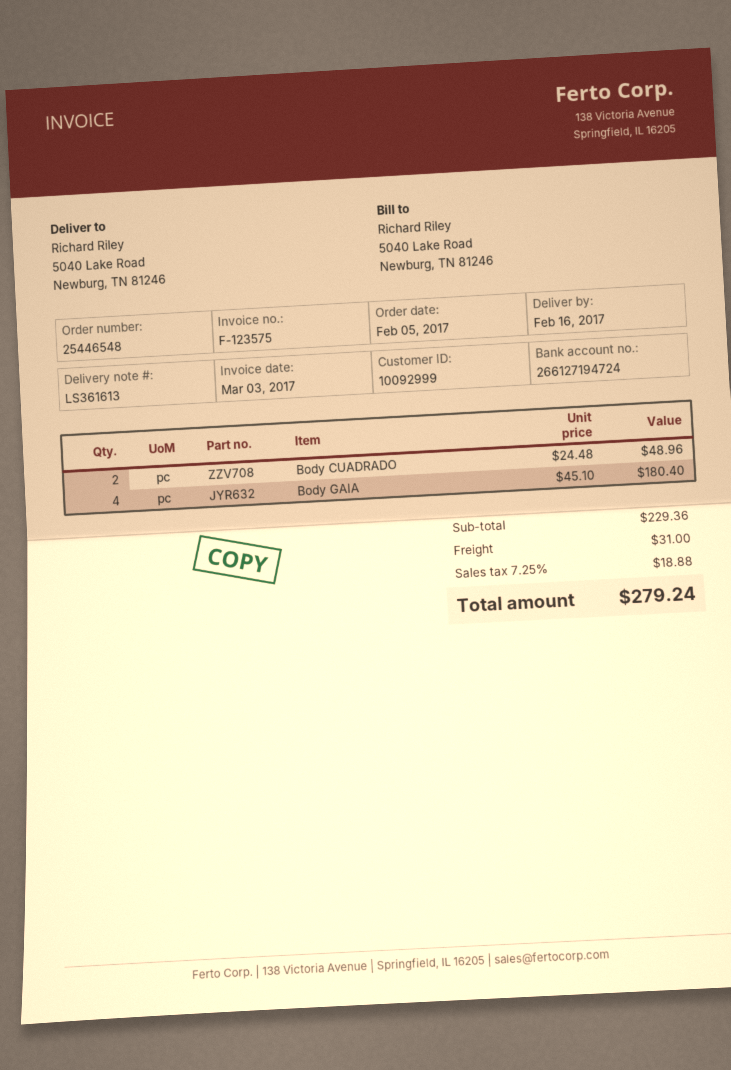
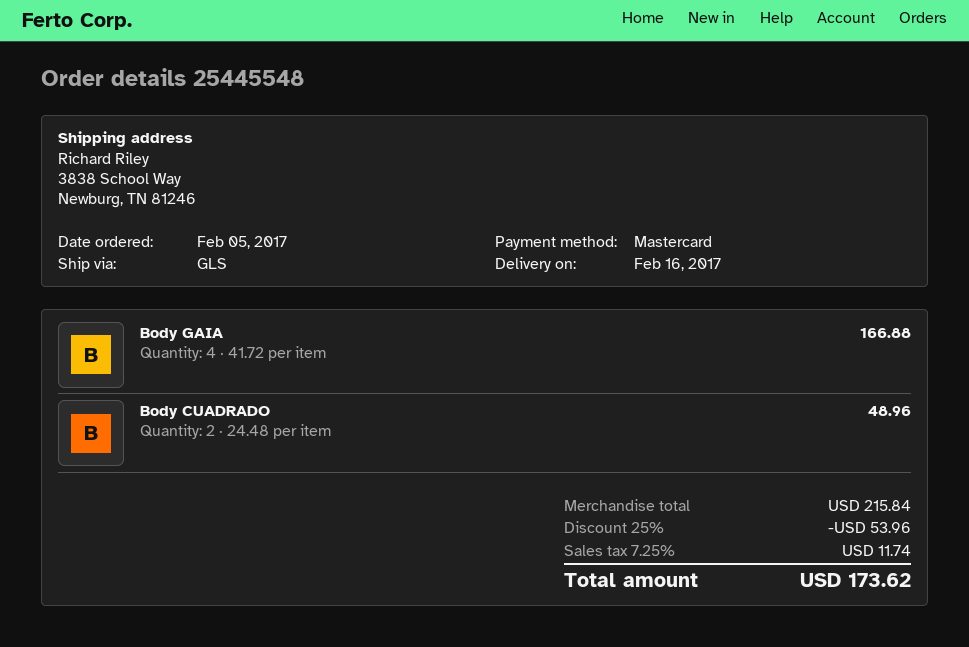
order number: 25446548 -> 25445548
ship to: 5040 Lake Road, Newburg, TN 81246 -> 3838 School Way, Newburg, TN 81246
Body GAIA: 4 x 45.10 = 180.40 -> 4 x 41.72 = 166.88
subtotal: 229.36 -> 215.84
discount: none -> 25% = 53.96
shipping: 31.00 -> none
tax: 7.25% = 18.88 -> 7.25% = 11.74
total: 279.24 -> 173.62

